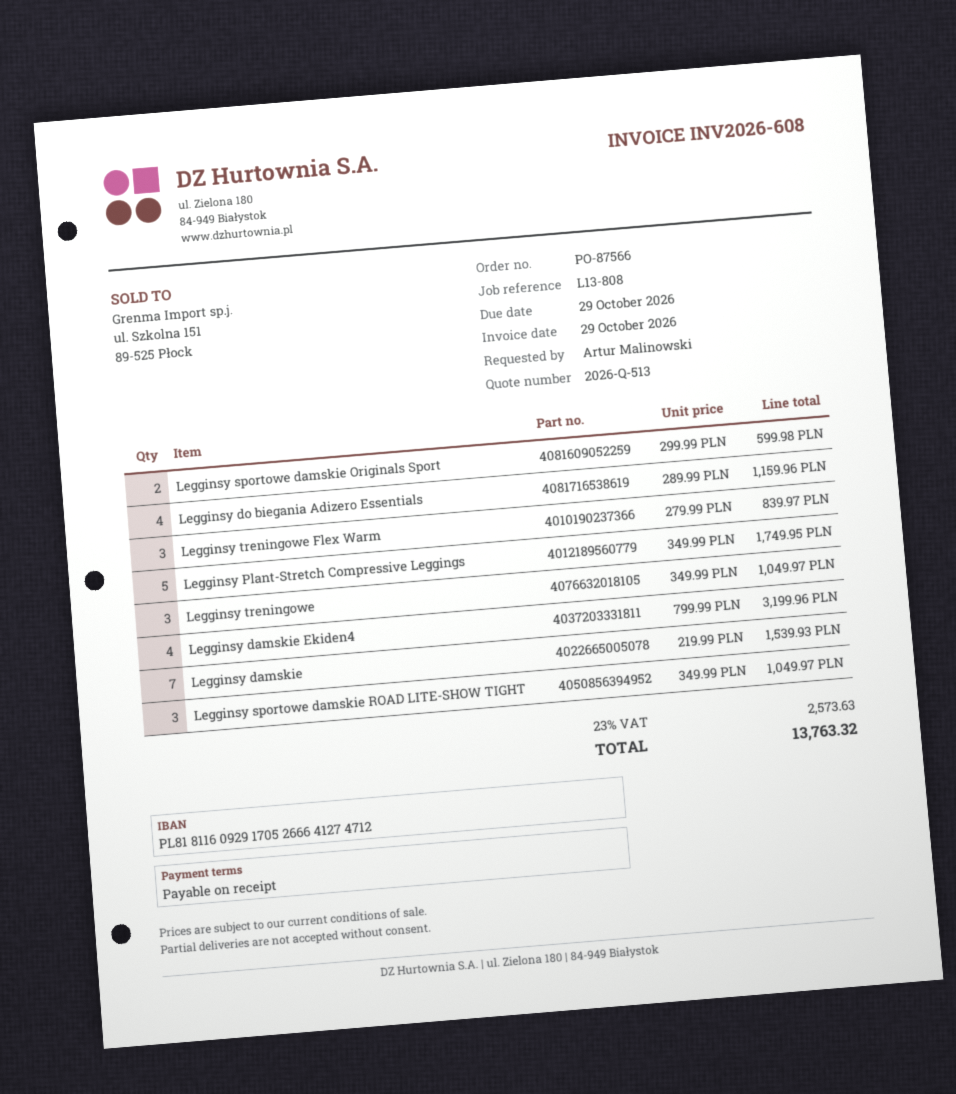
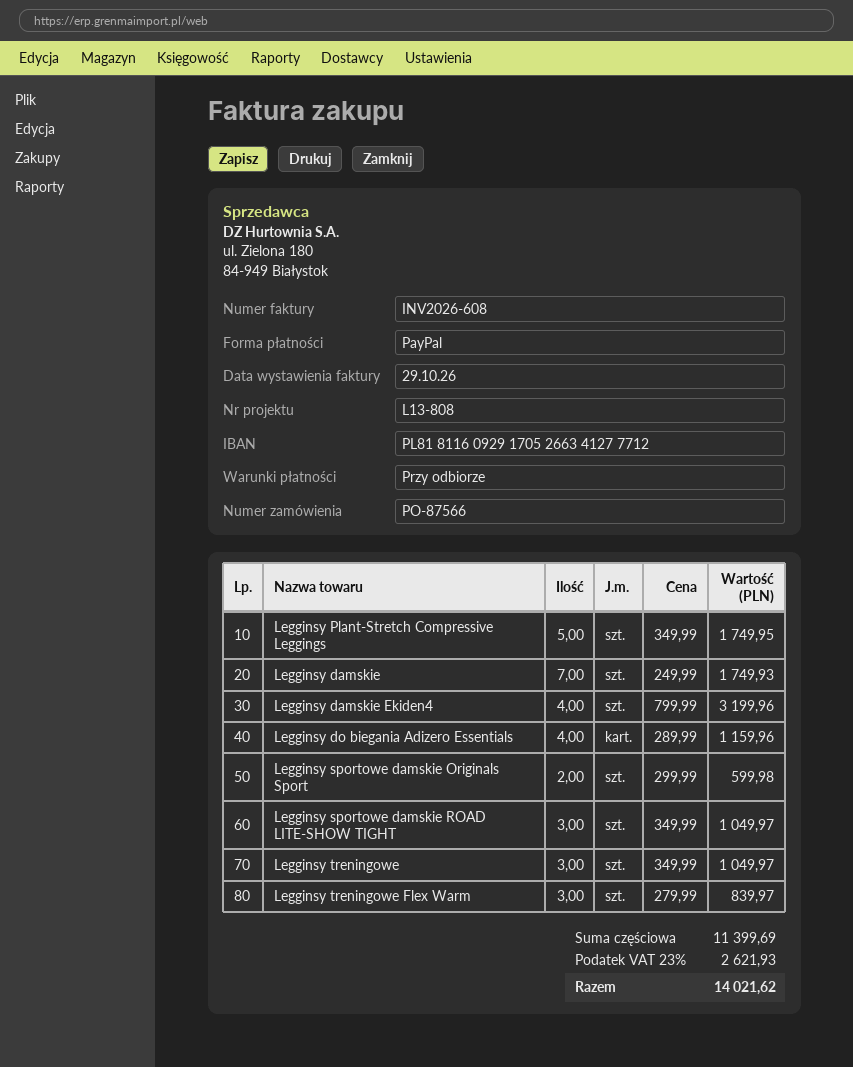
bank account: PL81811609291705266641274712 -> PL81811609291705266341277712
Legginsy damskie: 7 x 219.99 = 1539.93 -> 7 x 249.99 = 1749.93
tax: 23% = 2573.63 -> 23% = 2621.93
total: 13763.32 -> 14021.62

